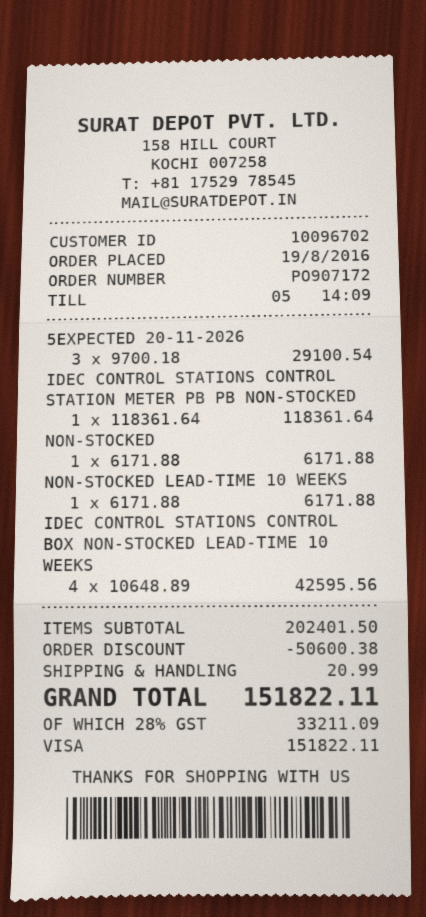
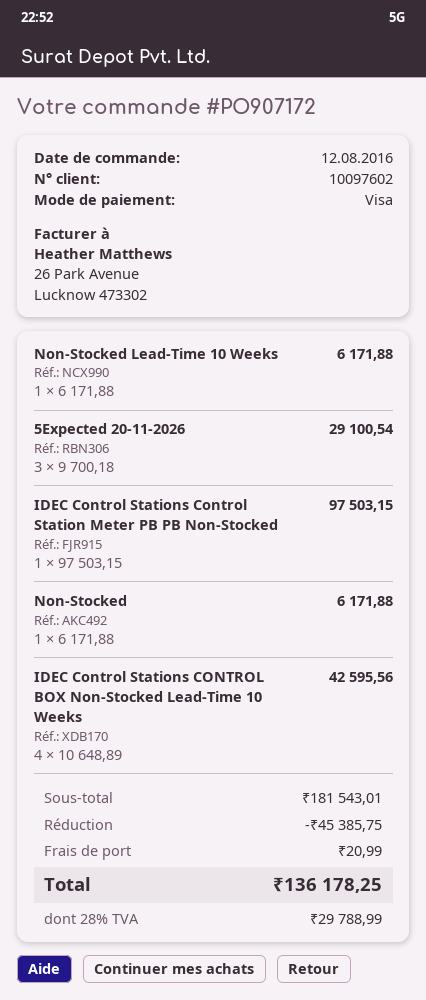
order date: 2016-08-19 -> 2016-08-12
customer number: 10096702 -> 10097602
IDEC CONTROL STATIONS CONTROL STATION METER PB PB NON-STOCKED: 1 x 118361.64 = 118361.64 -> 1 x 97503.15 = 97503.15
subtotal: 202401.50 -> 181543.01
discount: 50600.38 -> 45385.75
tax: 28% = 33211.09 -> 28% = 29788.99
total: 151822.11 -> 136178.25

